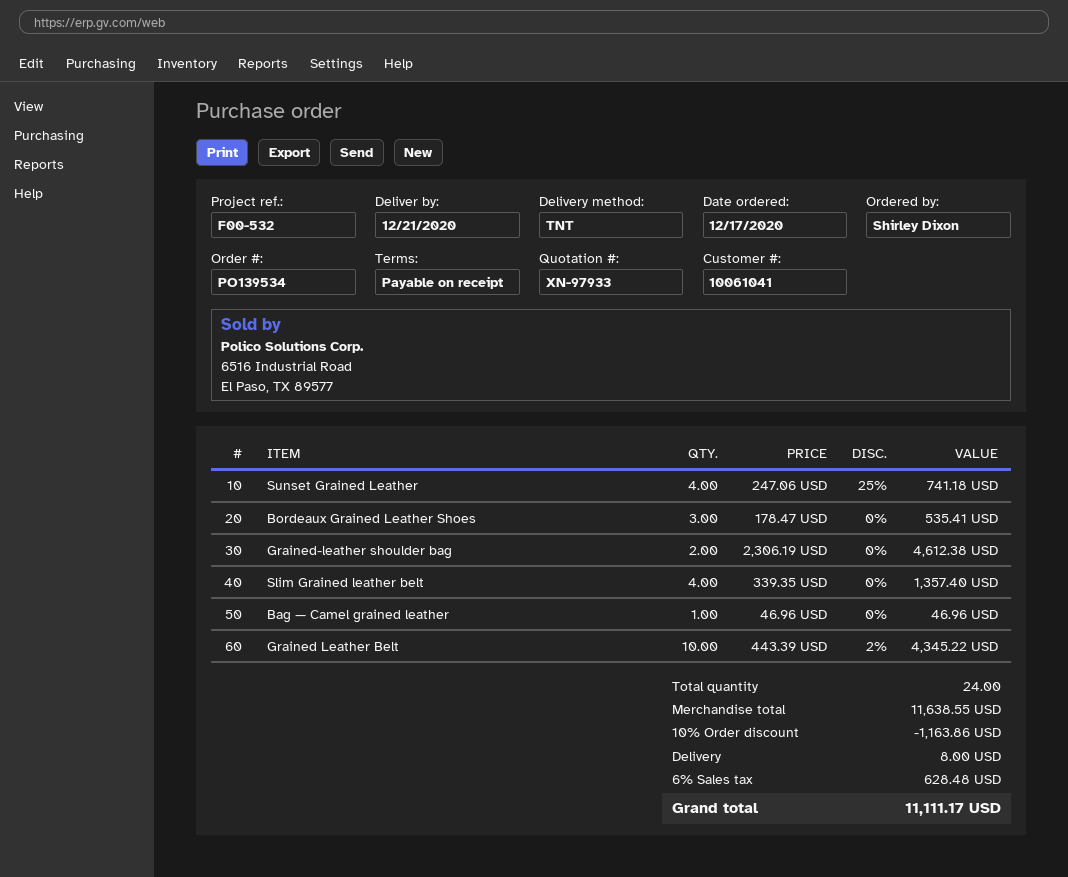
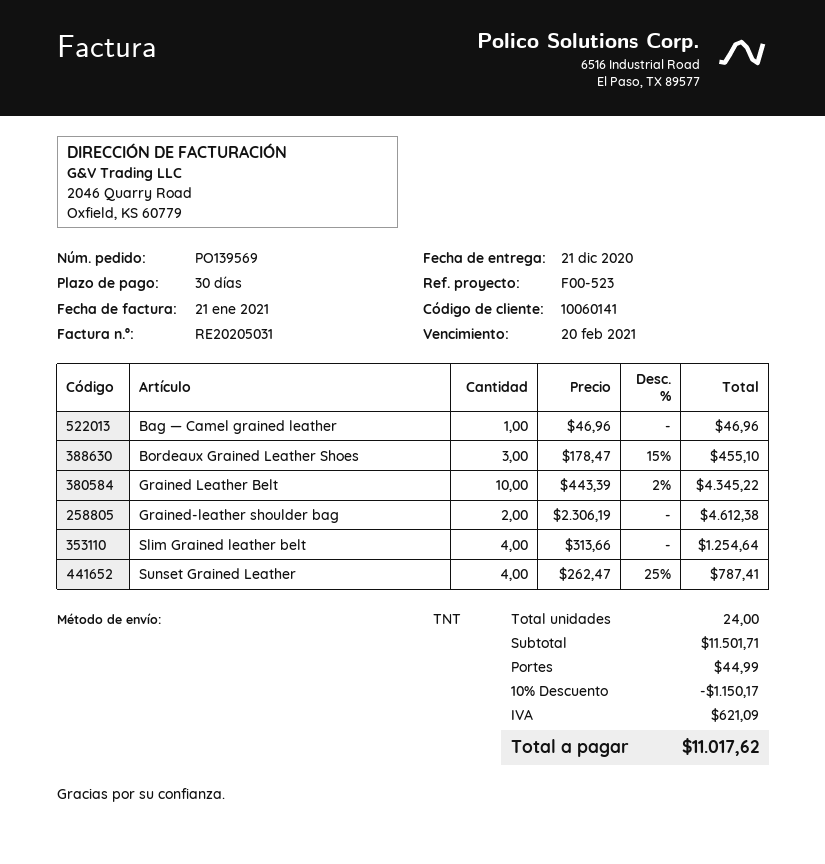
order number: PO139534 -> PO139569
payment terms: on receipt -> 30 days
customer number: 10061041 -> 10060141
reference: F00-532 -> F00-523
Sunset Grained Leather: 4 x 247.06 - 25% = 741.18 -> 4 x 262.47 - 25% = 787.41
Bordeaux Grained Leather Shoes: 3 x 178.47 = 535.41 -> 3 x 178.47 - 15% = 455.10
Slim Grained leather belt: 4 x 339.35 = 1357.40 -> 4 x 313.66 = 1254.64
subtotal: 11638.55 -> 11501.71
discount: 10% = 1163.86 -> 10% = 1150.17
shipping: 8.00 -> 44.99
tax: 628.48 -> 621.09
total: 11111.17 -> 11017.62

